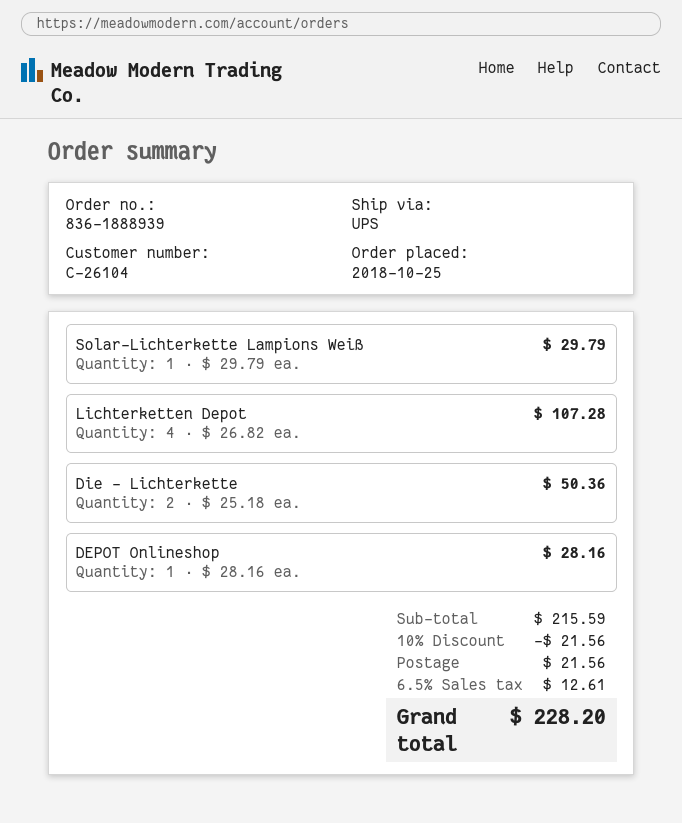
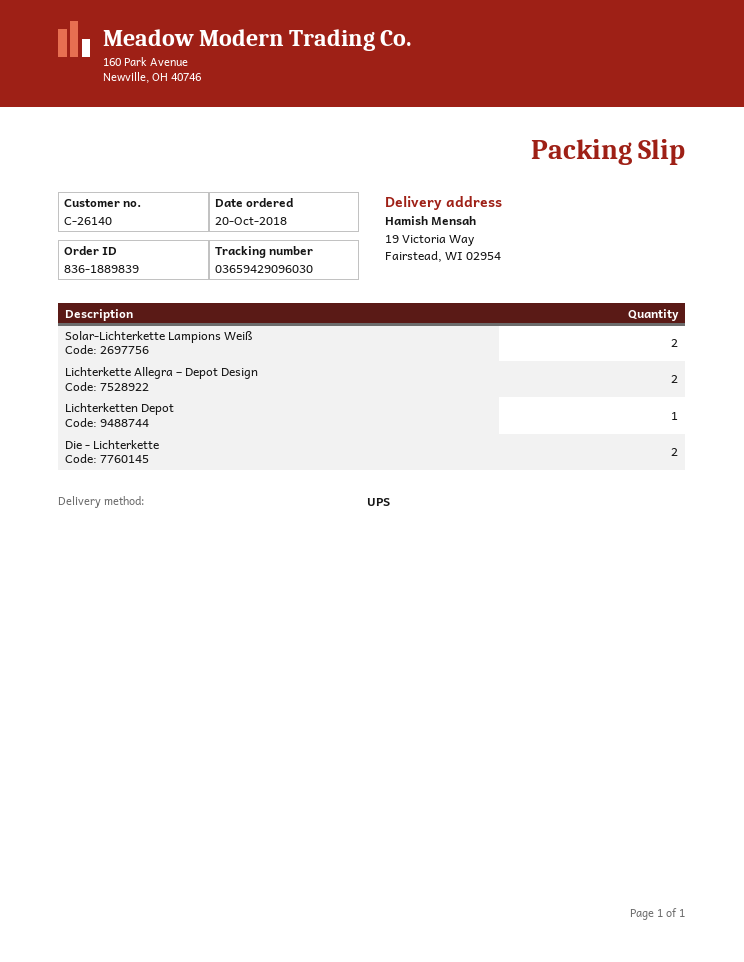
order number: 836-1888939 -> 836-1889839
order date: 2018-10-25 -> 2018-10-20
customer number: C-26104 -> C-26140
Solar-Lichterkette Lampions Weiß: 1 -> 2
Lichterketten Depot: 4 -> 1
DEPOT Onlineshop: 1 -> none
Lichterkette Allegra – Depot Design: none -> 2

